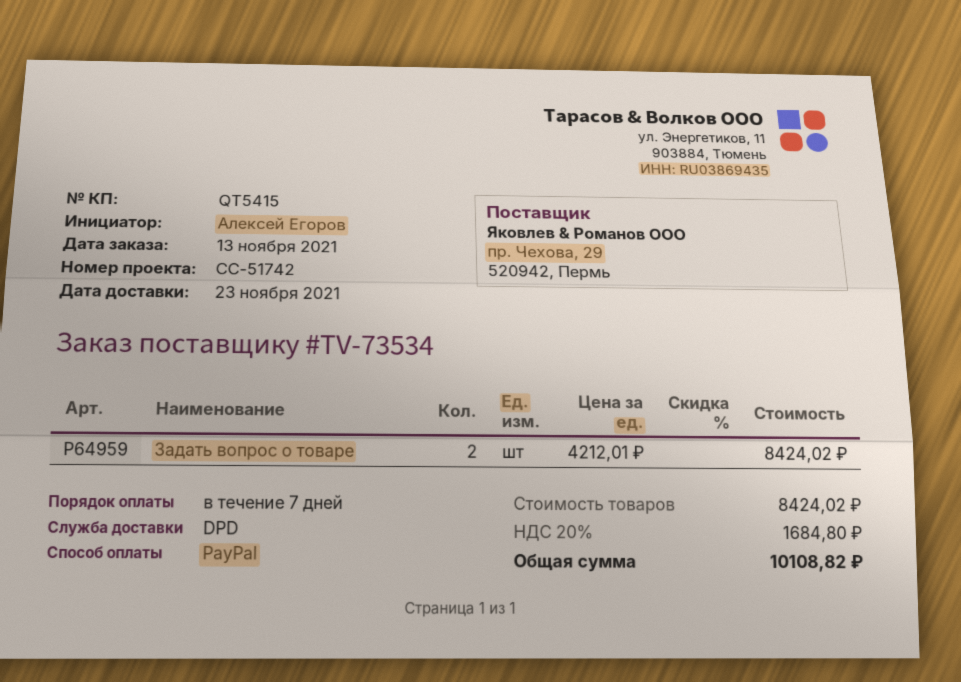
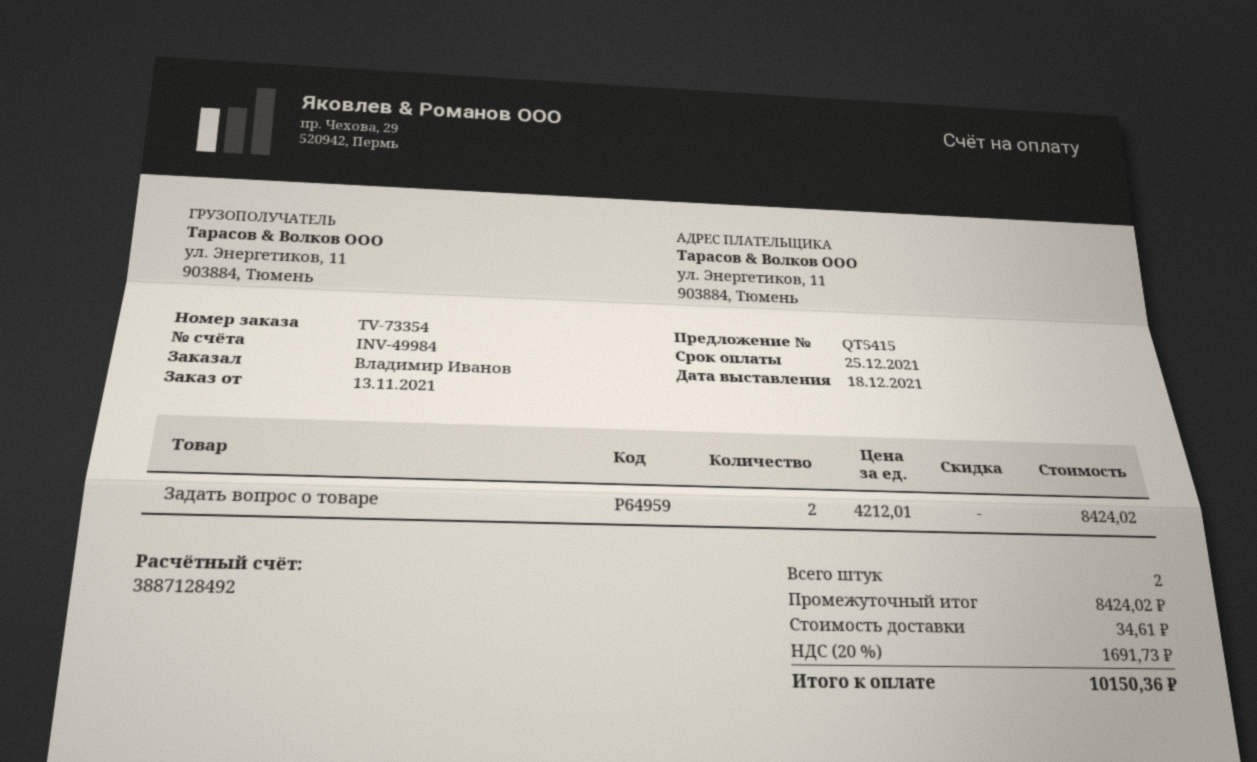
order number: TV-73534 -> TV-73354
ordered by: Алексей Егоров -> Владимир Иванов
shipping: none -> 34.61
tax: 20% = 1684.80 -> 20% = 1691.73
total: 10108.82 -> 10150.36

